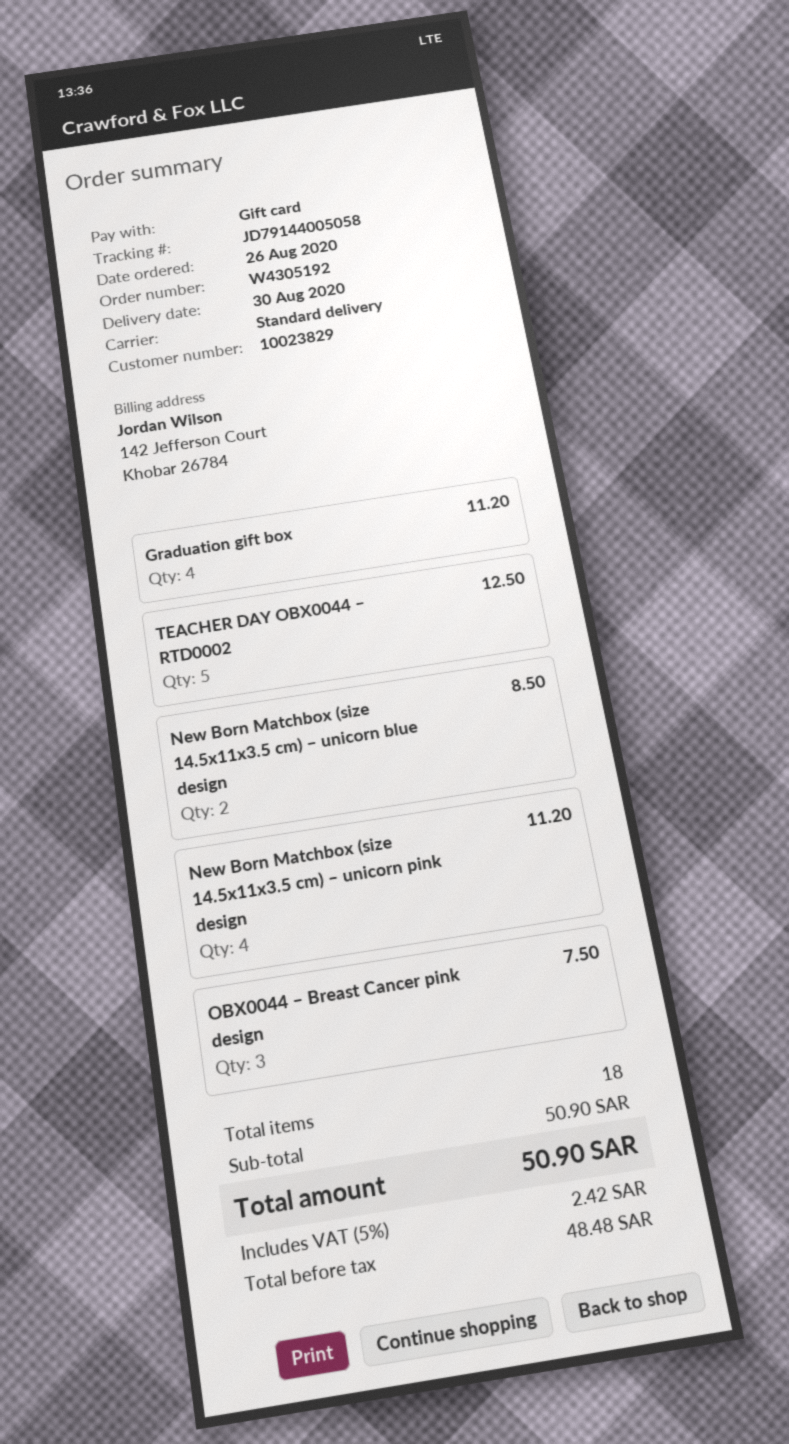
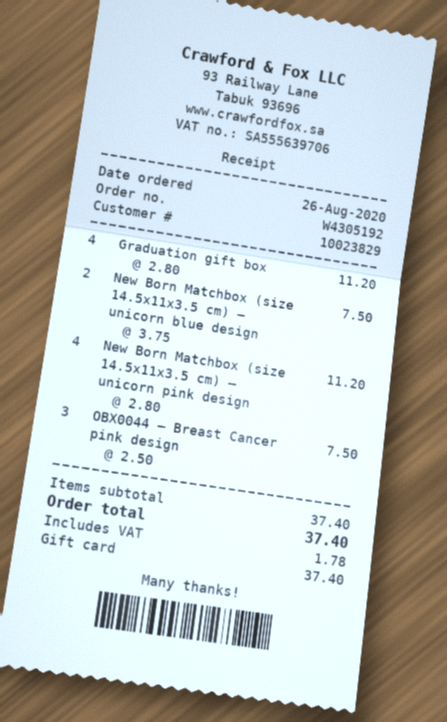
TEACHER DAY OBX0044 – RTD0002: 5 for 12.50 -> none
New Born Matchbox (size 14.5x11x3.5 cm) – unicorn blue design: 2 for 8.50 -> 2 for 7.50
subtotal: 50.90 -> 37.40
tax: 2.42 -> 1.78
total: 50.90 -> 37.40

